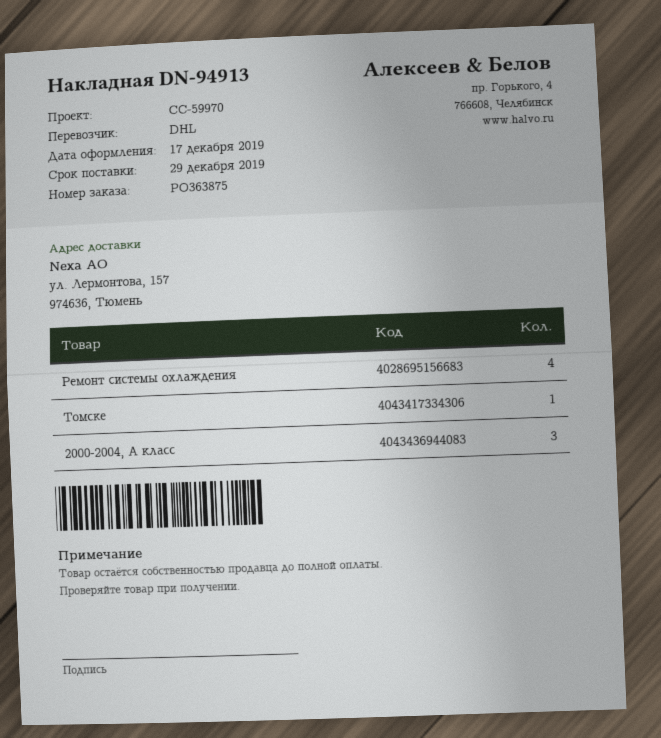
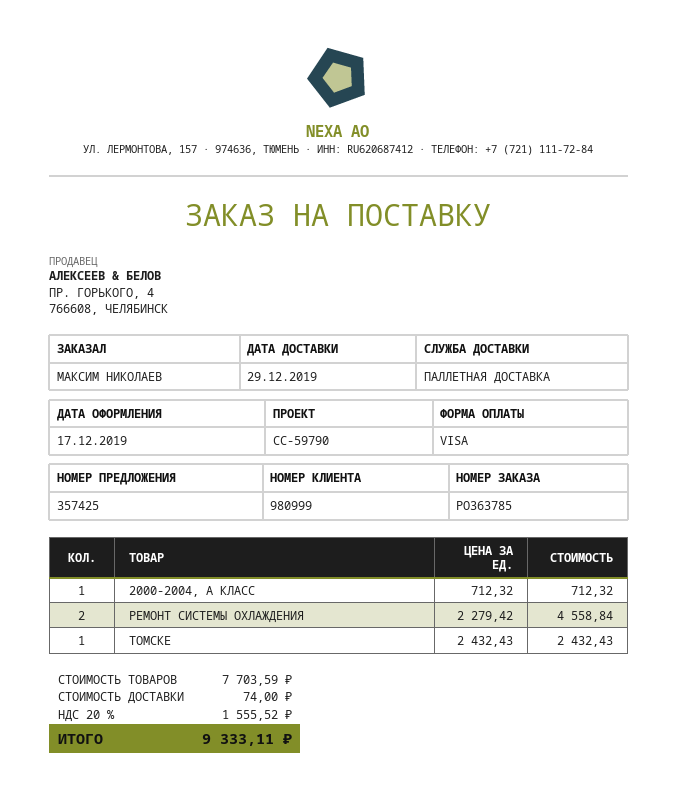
order number: PO363875 -> PO363785
reference: CC-59970 -> CC-59790
shipping method: DHL -> pallet freight
Ремонт системы охлаждения: 4 -> 2
2000-2004, A класс: 3 -> 1

